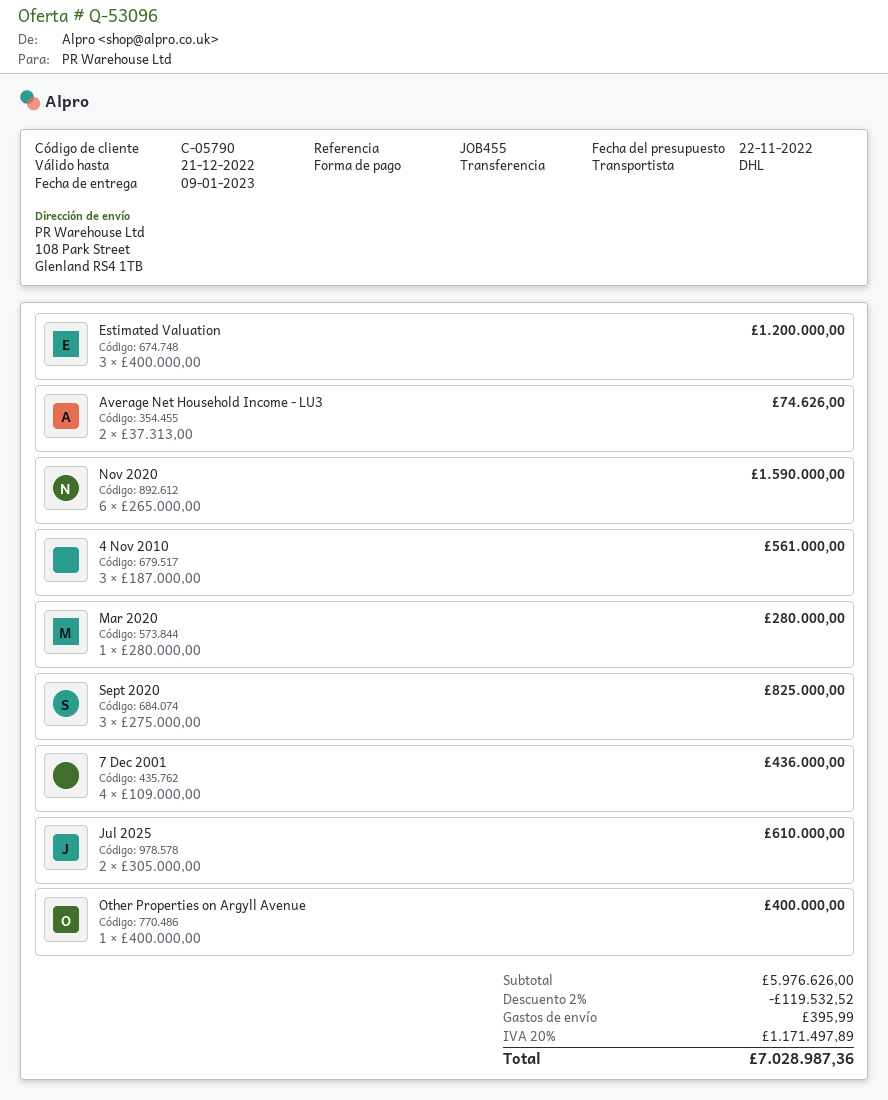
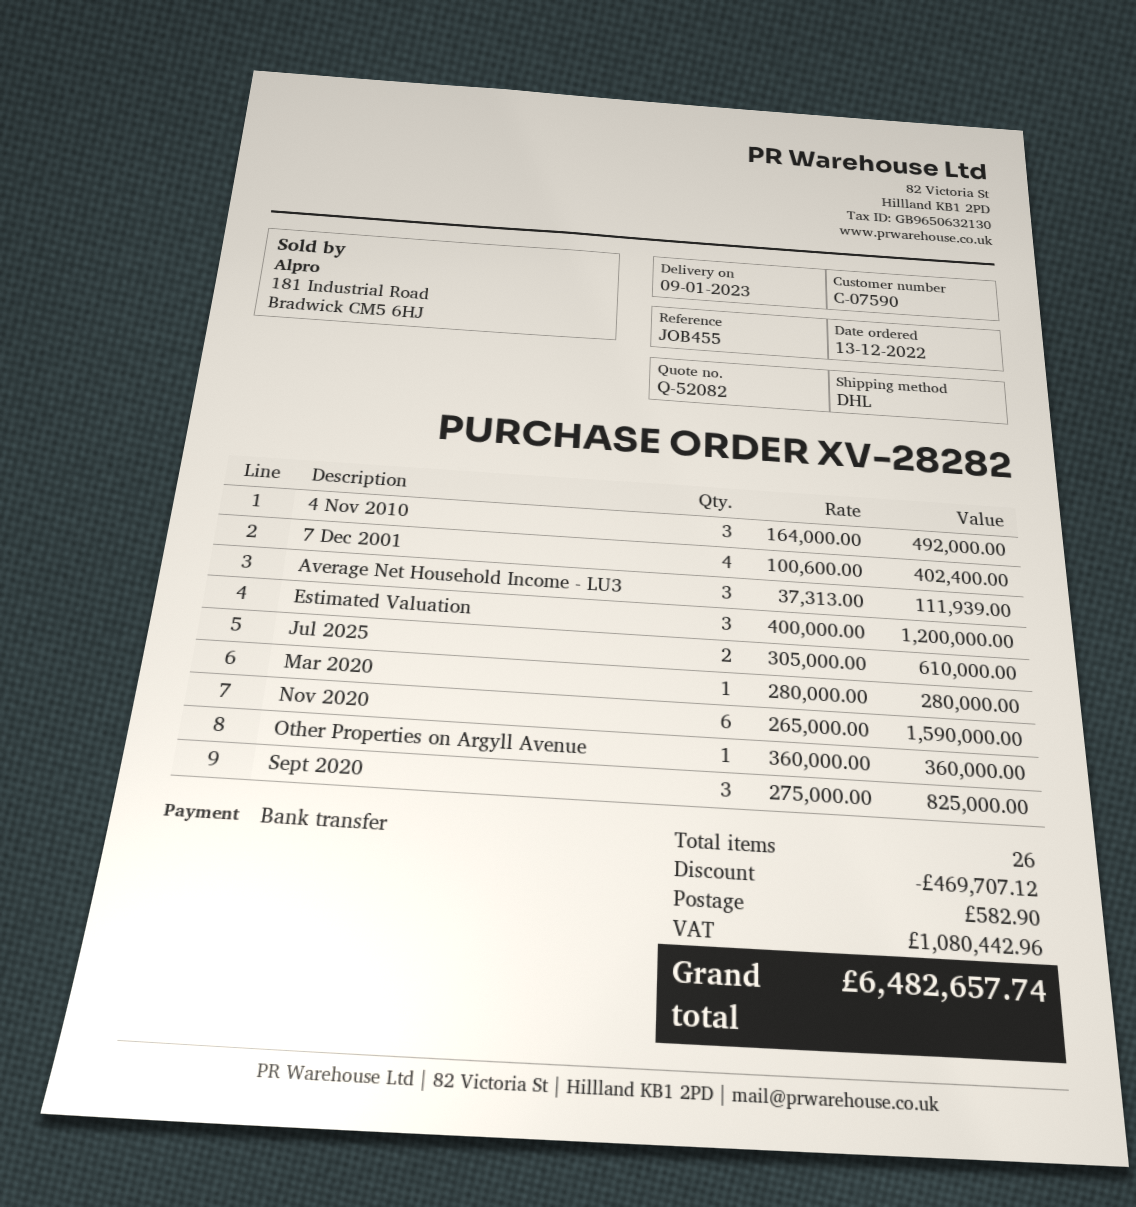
quote number: Q-53096 -> Q-52082
customer number: C-05790 -> C-07590
Average Net Household Income - LU3: 2 x 37313.00 = 74626.00 -> 3 x 37313.00 = 111939.00
4 Nov 2010: 3 x 187000.00 = 561000.00 -> 3 x 164000.00 = 492000.00
7 Dec 2001: 4 x 109000.00 = 436000.00 -> 4 x 100600.00 = 402400.00
Other Properties on Argyll Avenue: 1 x 400000.00 = 400000.00 -> 1 x 360000.00 = 360000.00
discount: 119532.52 -> 469707.12
shipping: 395.99 -> 582.90
tax: 1171497.89 -> 1080442.96
total: 7028987.36 -> 6482657.74

